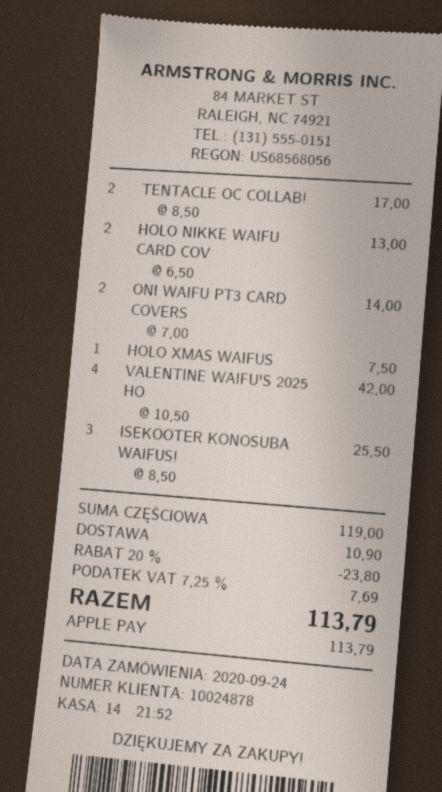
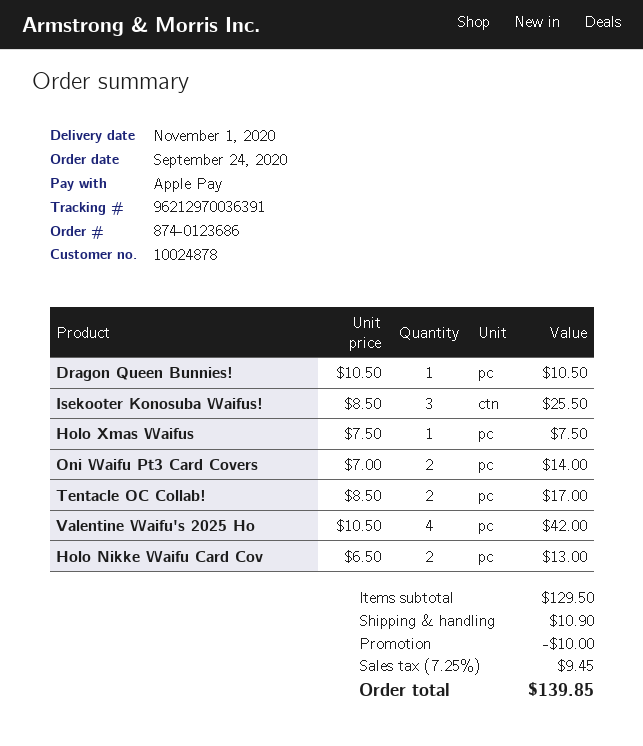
Dragon Queen Bunnies!: none -> 1 x 10.50 = 10.50
subtotal: 119.00 -> 129.50
discount: 23.80 -> 10.00
tax: 7.25% = 7.69 -> 7.25% = 9.45
total: 113.79 -> 139.85

